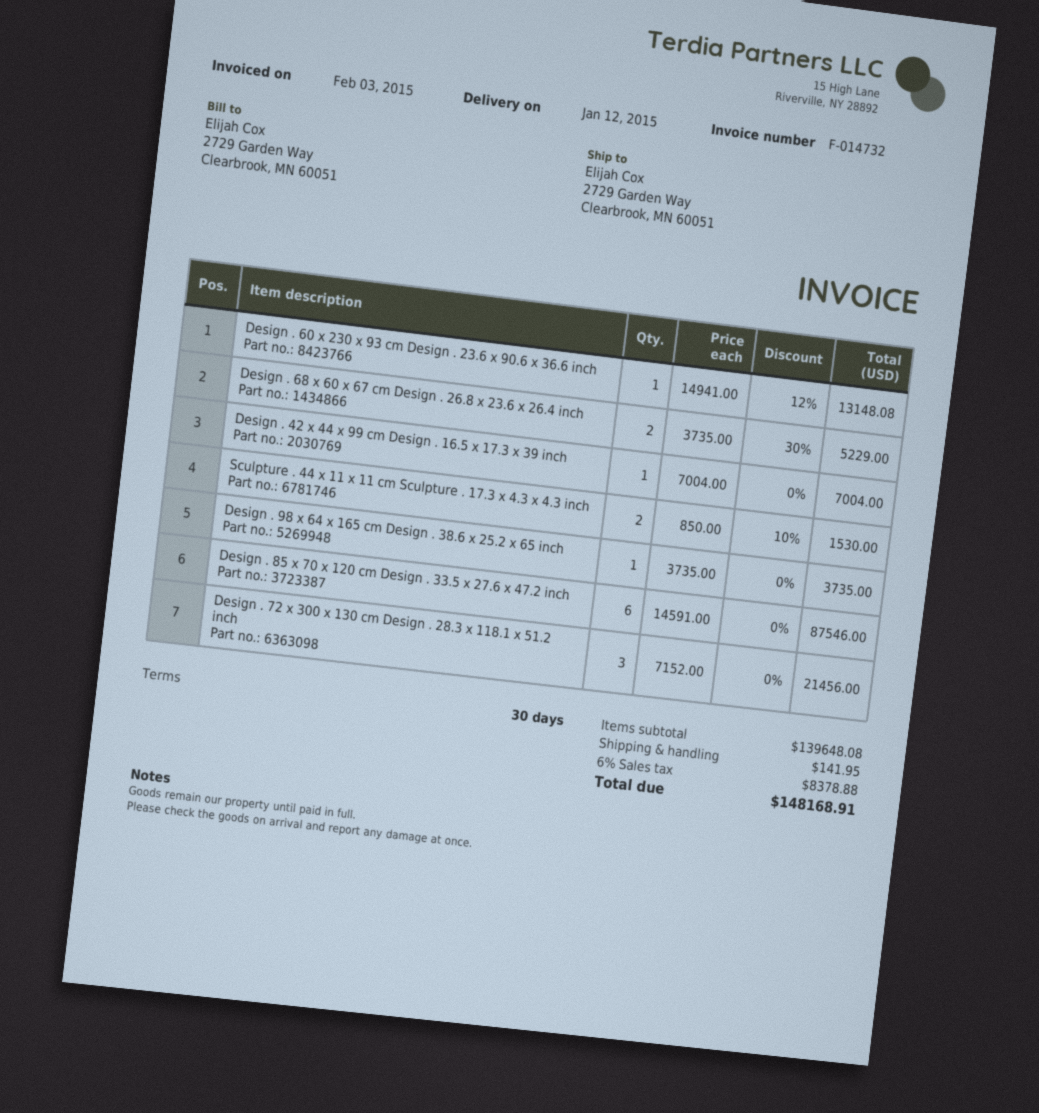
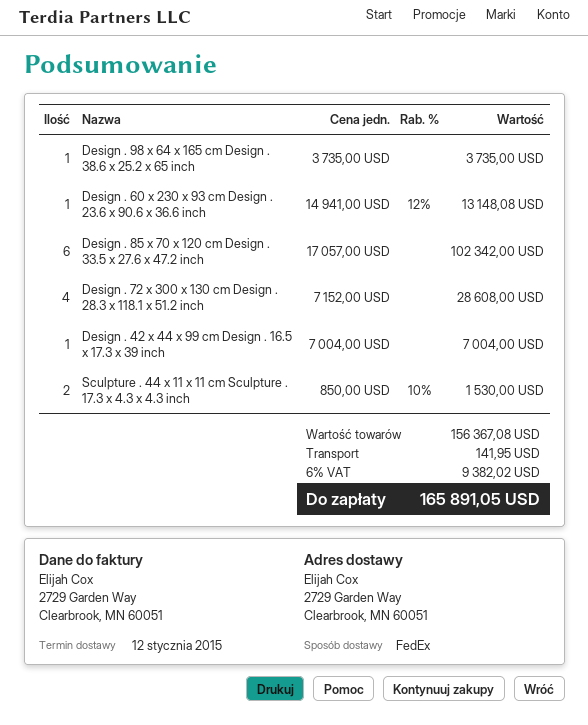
Design . 68 x 60 x 67 cm Design . 26.8 x 23.6 x 26.4 inch: 2 x 3735.00 - 30% = 5229.00 -> none
Design . 85 x 70 x 120 cm Design . 33.5 x 27.6 x 47.2 inch: 6 x 14591.00 = 87546.00 -> 6 x 17057.00 = 102342.00
Design . 72 x 300 x 130 cm Design . 28.3 x 118.1 x 51.2 inch: 3 x 7152.00 = 21456.00 -> 4 x 7152.00 = 28608.00
subtotal: 139648.08 -> 156367.08
tax: 6% = 8378.88 -> 6% = 9382.02
total: 148168.91 -> 165891.05

